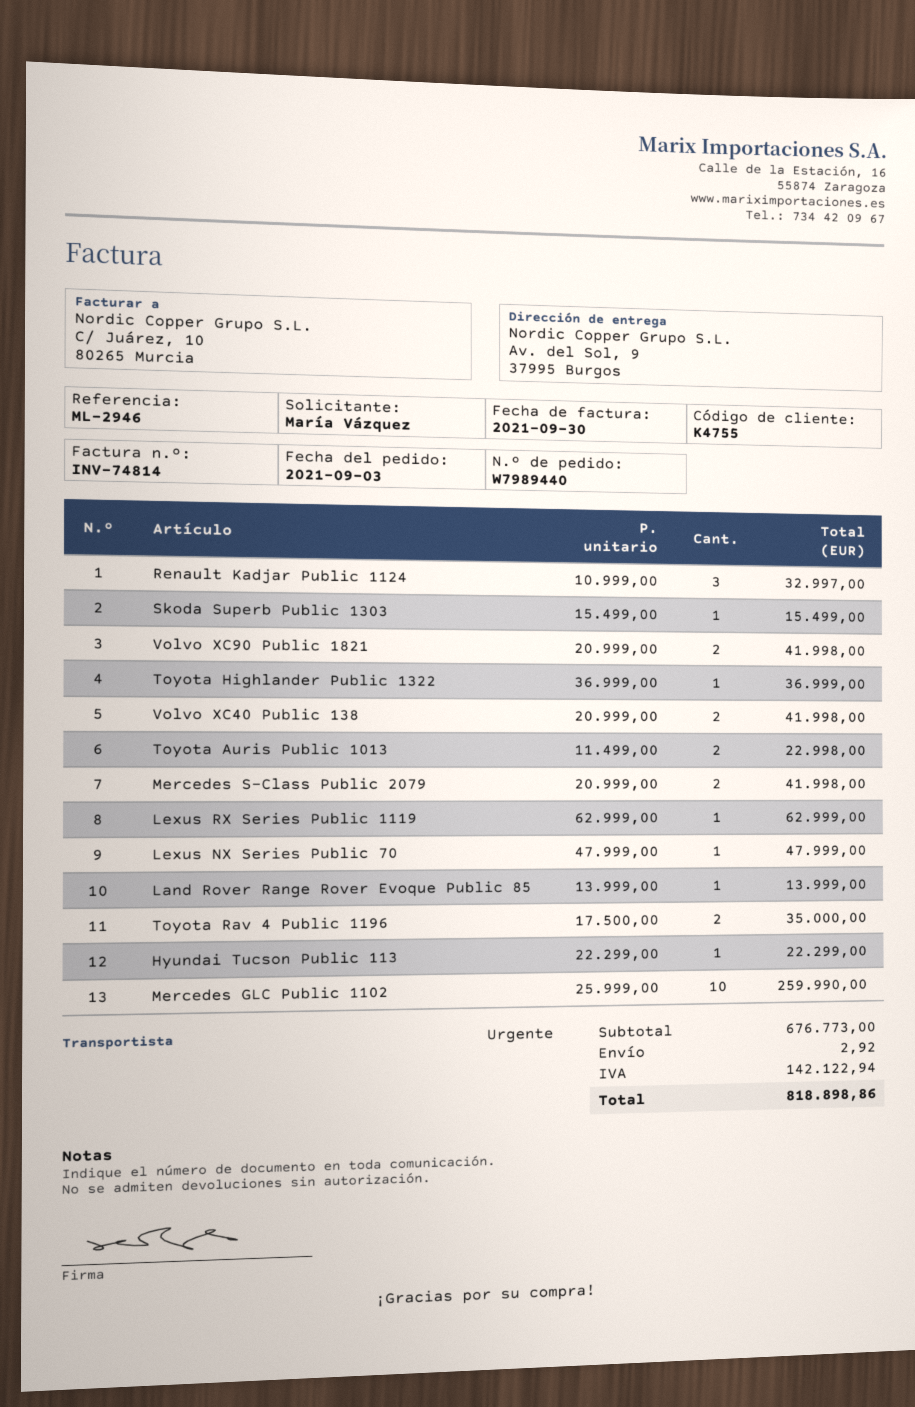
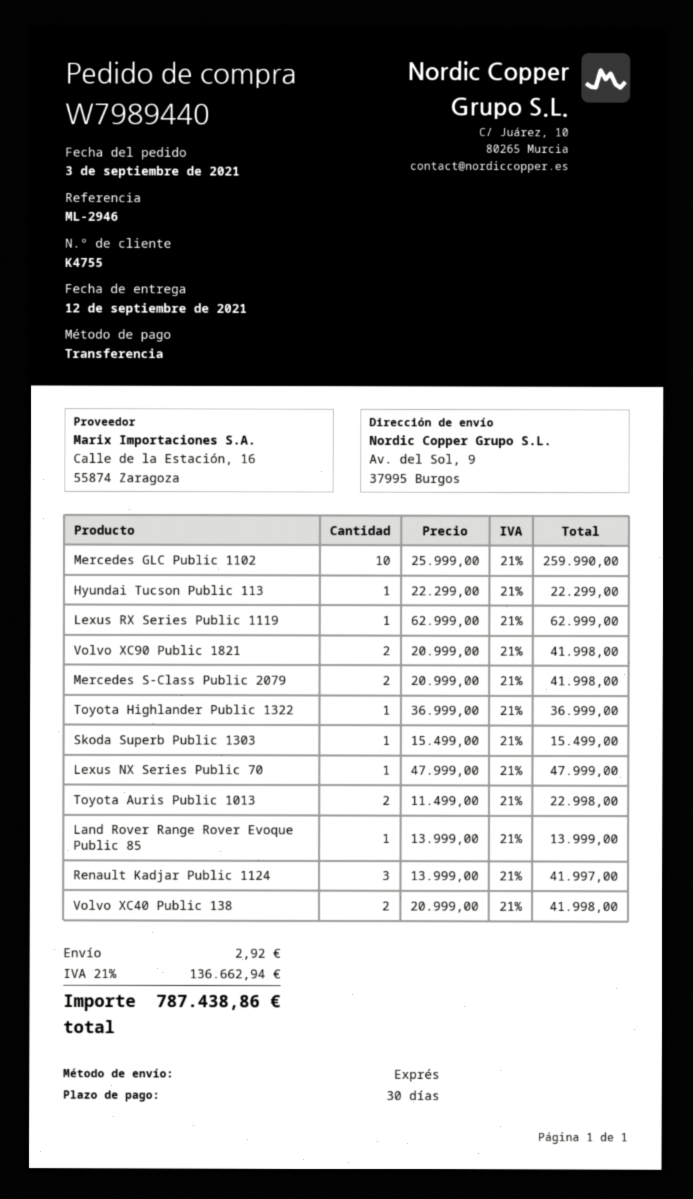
Renault Kadjar Public 1124: 3 x 10999.00 = 32997.00 -> 3 x 13999.00 = 41997.00
Toyota Rav 4 Public 1196: 2 x 17500.00 = 35000.00 -> none
tax: 142122.94 -> 136662.94
total: 818898.86 -> 787438.86

